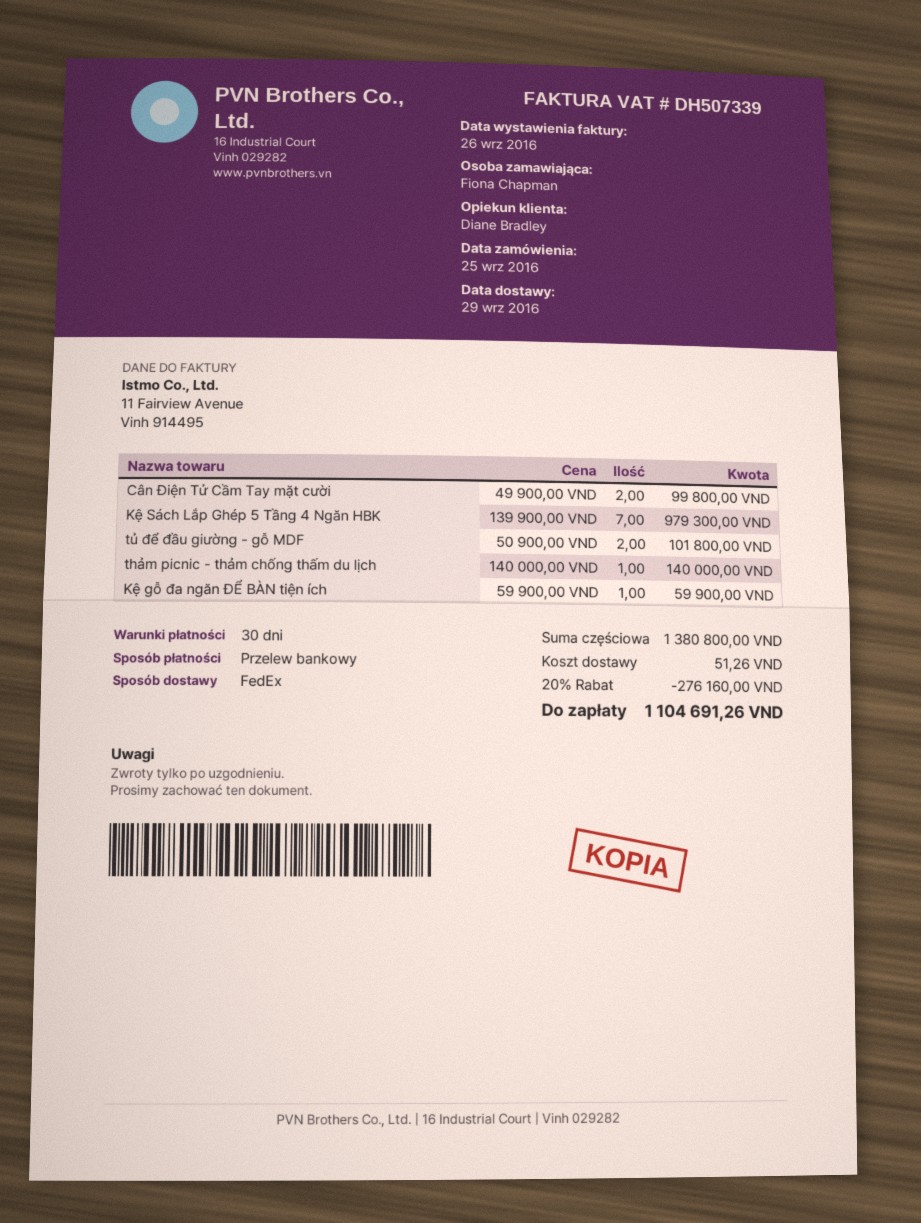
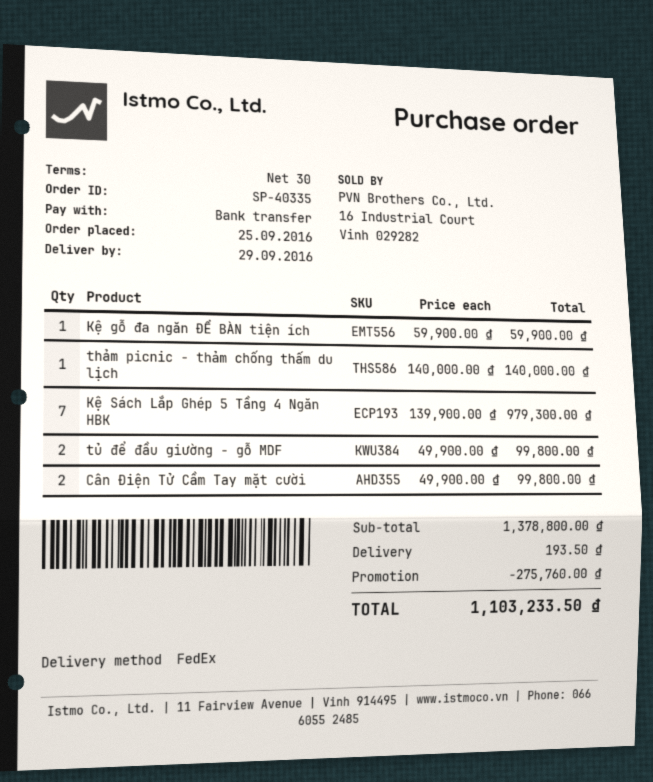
tủ để đầu giường - gỗ MDF: 2 x 50900.00 = 101800.00 -> 2 x 49900.00 = 99800.00
subtotal: 1380800.00 -> 1378800.00
discount: 276160.00 -> 275760.00
shipping: 51.26 -> 193.50
total: 1104691.26 -> 1103233.50

